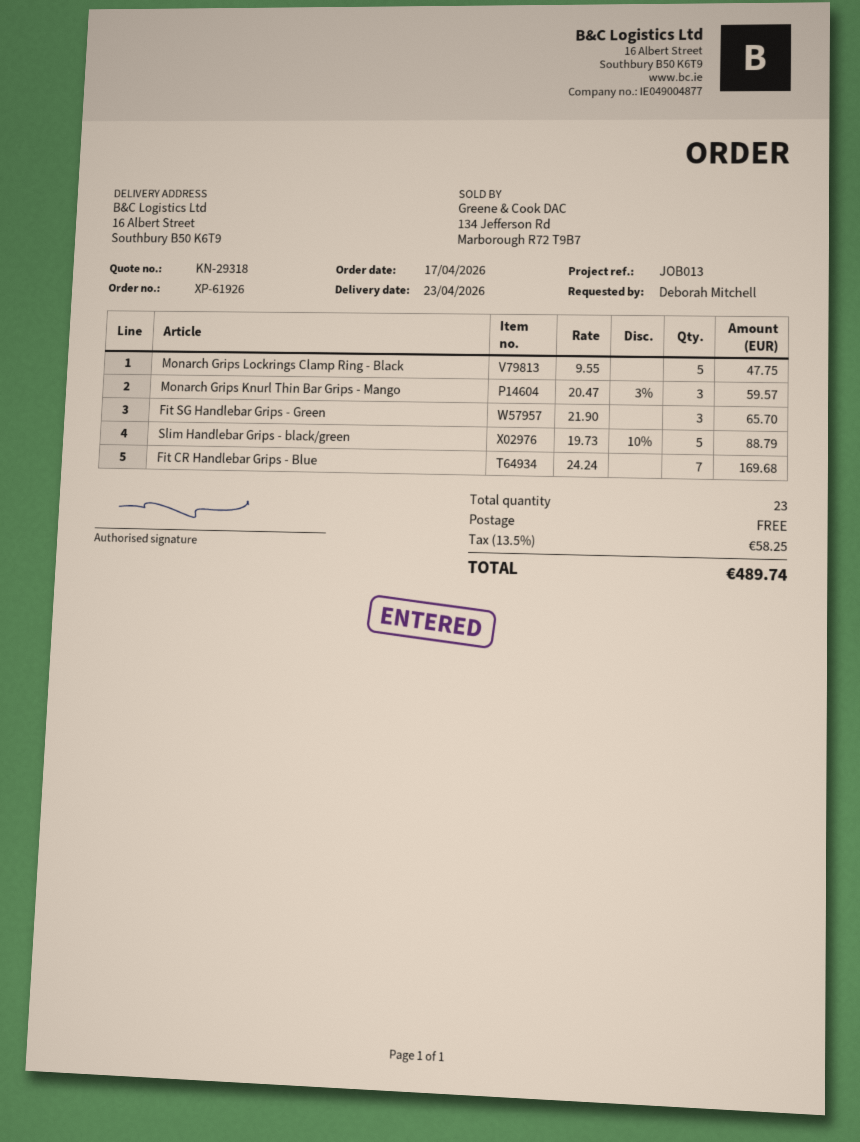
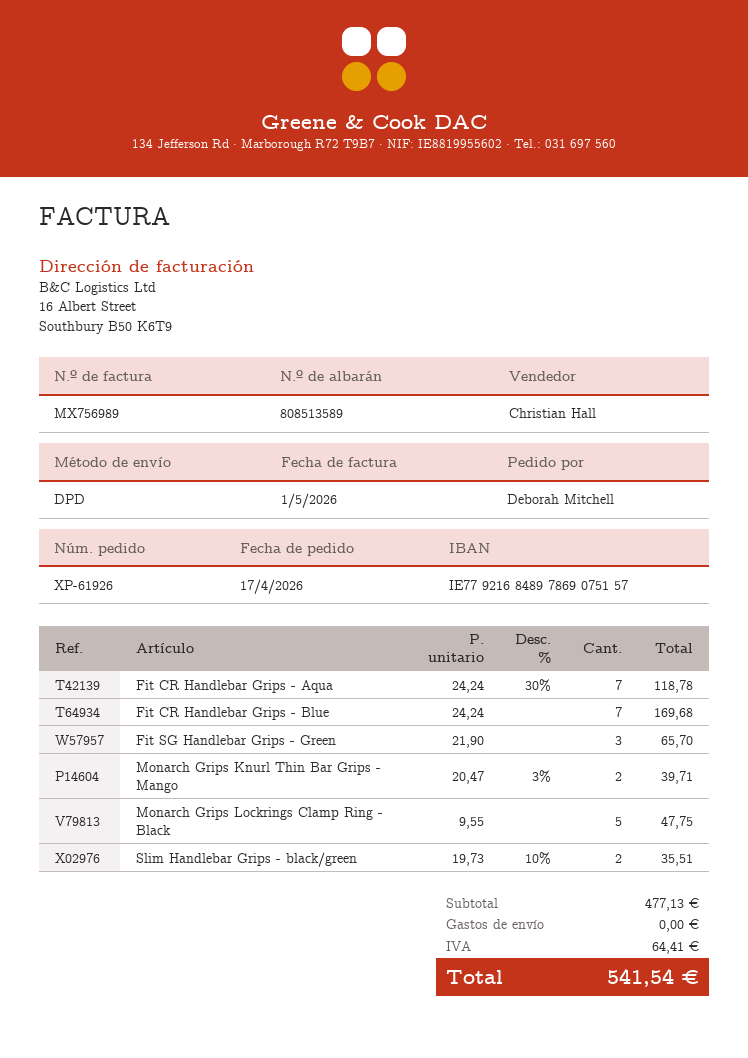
Monarch Grips Knurl Thin Bar Grips - Mango: 3 x 20.47 - 3% = 59.57 -> 2 x 20.47 - 3% = 39.71
Slim Handlebar Grips - black/green: 5 x 19.73 - 10% = 88.79 -> 2 x 19.73 - 10% = 35.51
Fit CR Handlebar Grips - Aqua: none -> 7 x 24.24 - 30% = 118.78
tax: 58.25 -> 64.41
total: 489.74 -> 541.54

